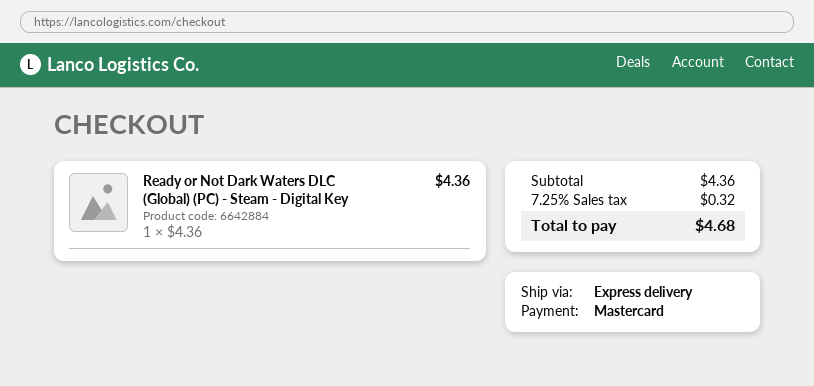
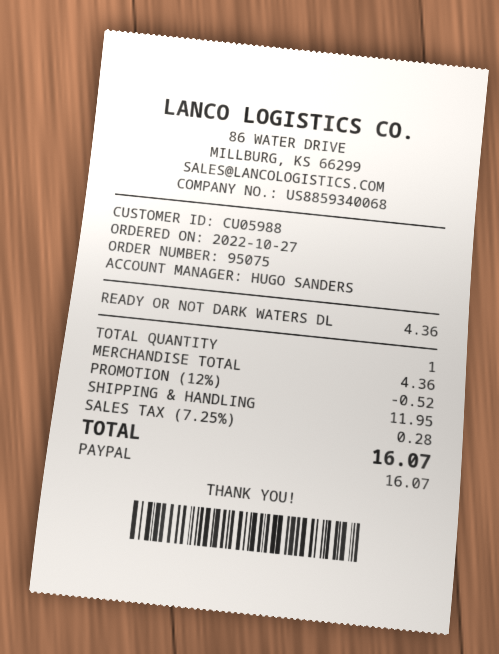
payment method: Mastercard -> PayPal
discount: none -> 12% = 0.52
shipping: none -> 11.95
tax: 7.25% = 0.32 -> 7.25% = 0.28
total: 4.68 -> 16.07

